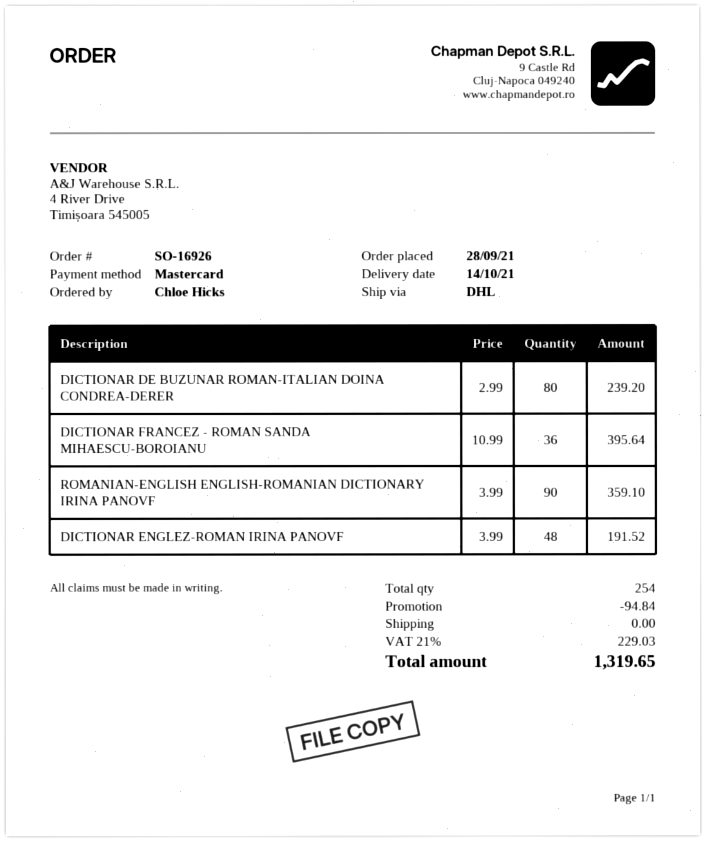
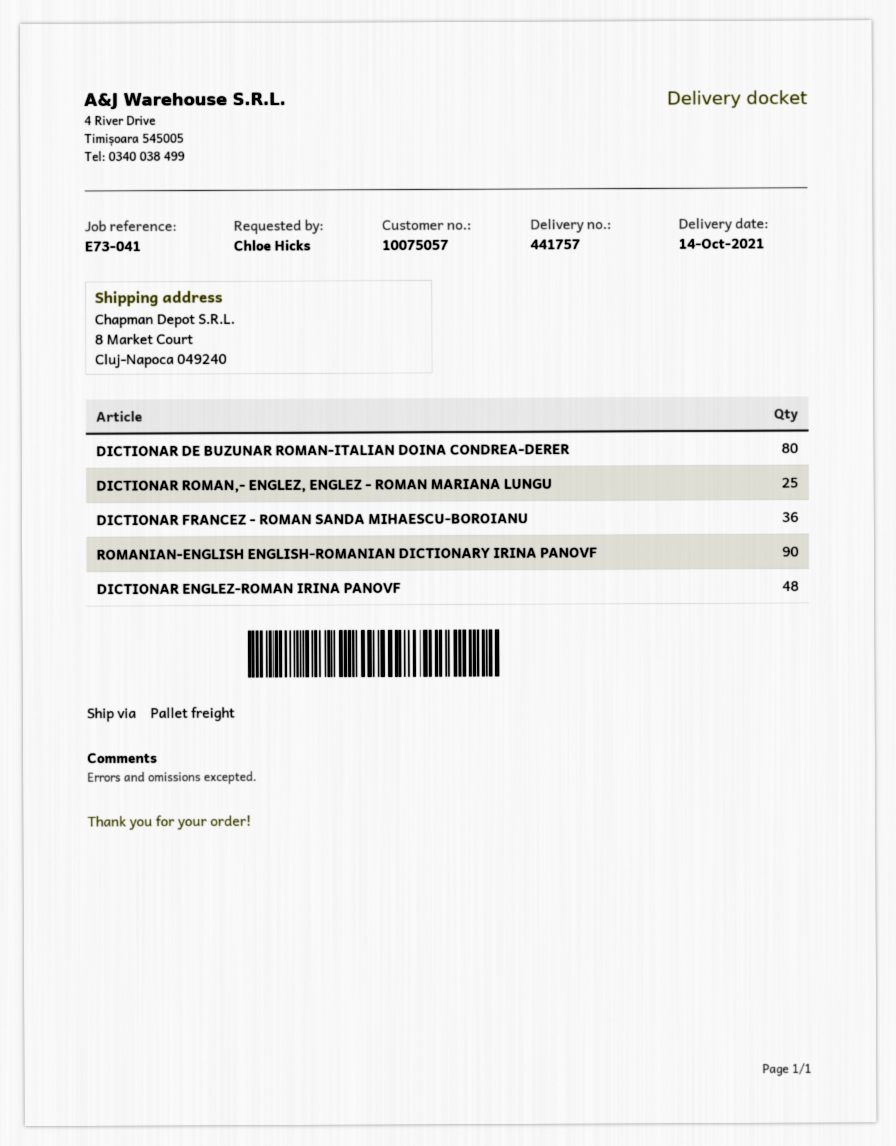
shipping method: DHL -> pallet freight
DICTIONAR ROMAN,- ENGLEZ, ENGLEZ - ROMAN MARIANA LUNGU: none -> 25

